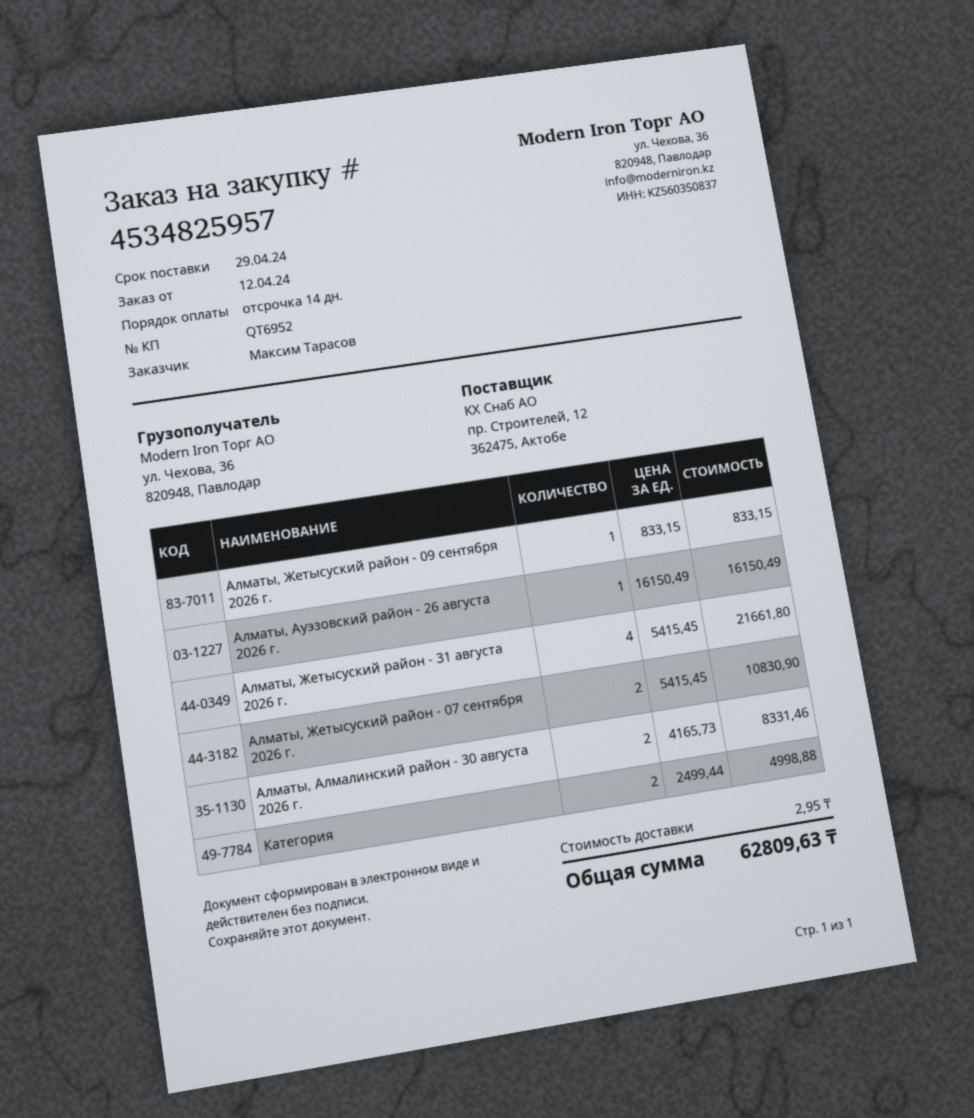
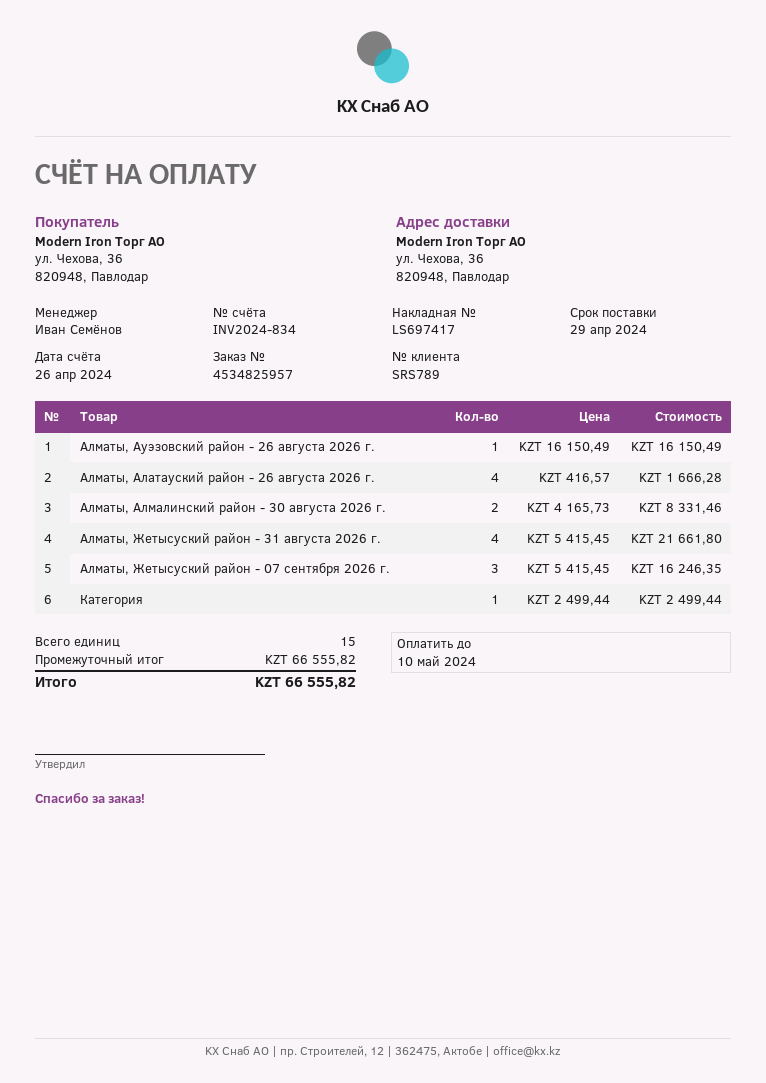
Алматы, Жетысуский район - 09 сентября 2026 г.: 1 x 833.15 = 833.15 -> none
Алматы, Жетысуский район - 07 сентября 2026 г.: 2 x 5415.45 = 10830.90 -> 3 x 5415.45 = 16246.35
Категория: 2 x 2499.44 = 4998.88 -> 1 x 2499.44 = 2499.44
Алматы, Алатауский район - 26 августа 2026 г.: none -> 4 x 416.57 = 1666.28
shipping: 2.95 -> none
total: 62809.63 -> 66555.82

